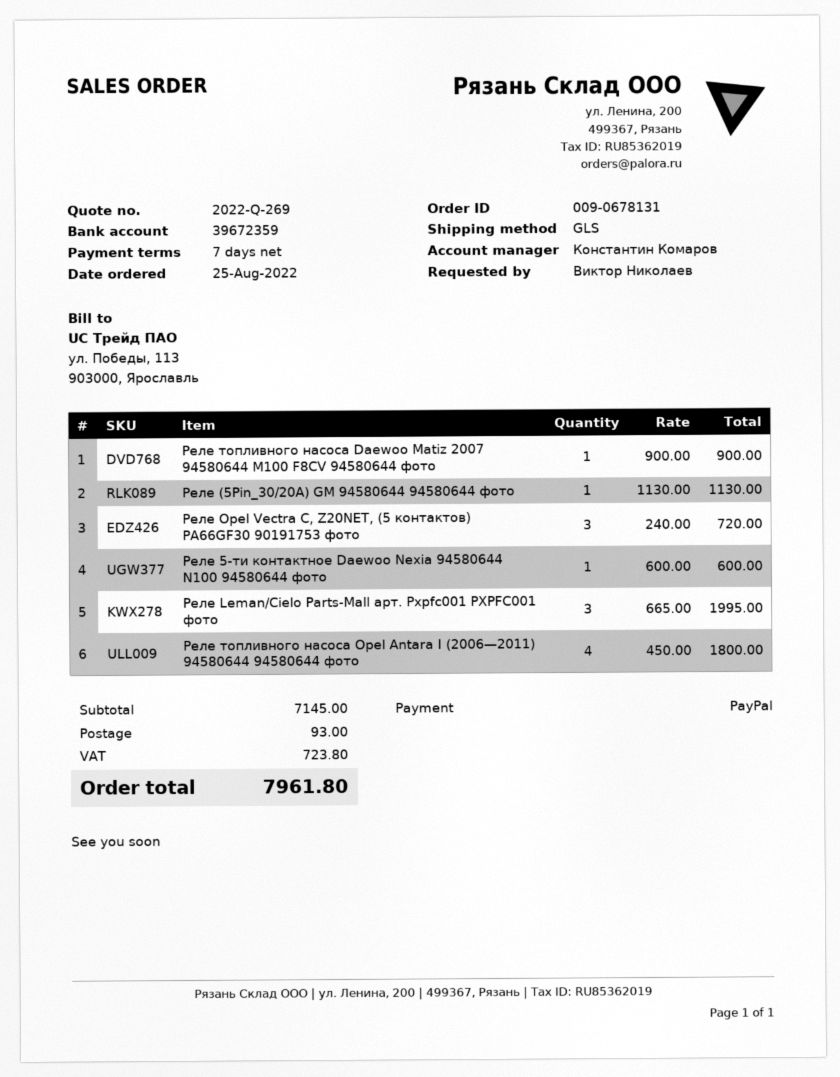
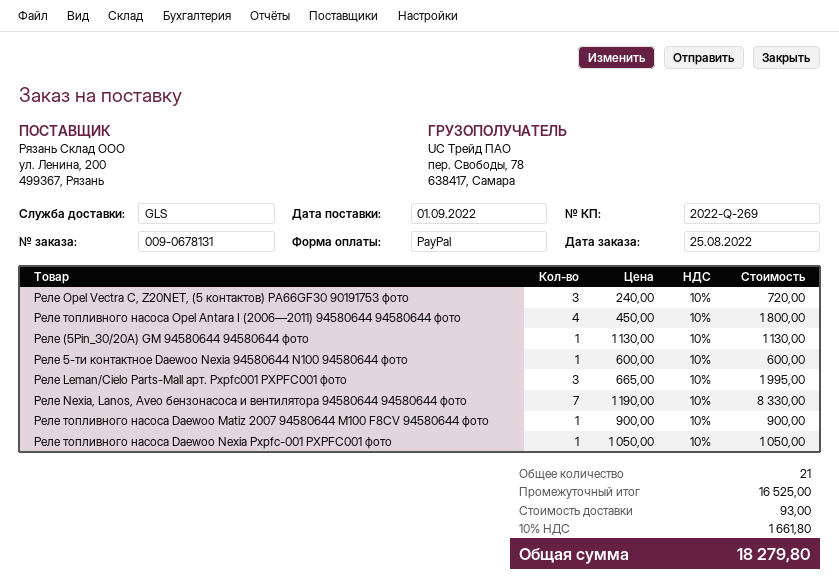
Реле Nexia, Lanos, Aveo бензонасоса и вентилятора 94580644 94580644 фото: none -> 7 x 1190.00 = 8330.00
Реле топливного насоса Daewoo Nexia Pxpfc-001 PXPFC001 фото: none -> 1 x 1050.00 = 1050.00
subtotal: 7145.00 -> 16525.00
tax: 723.80 -> 1661.80
total: 7961.80 -> 18279.80

